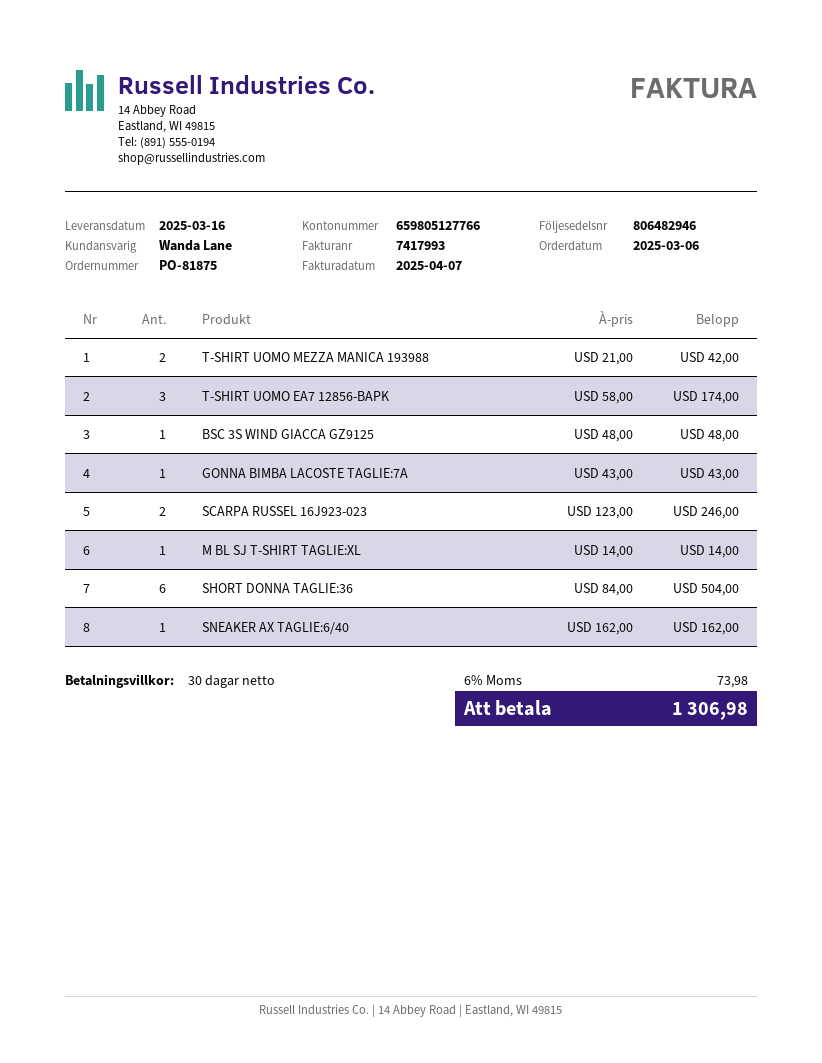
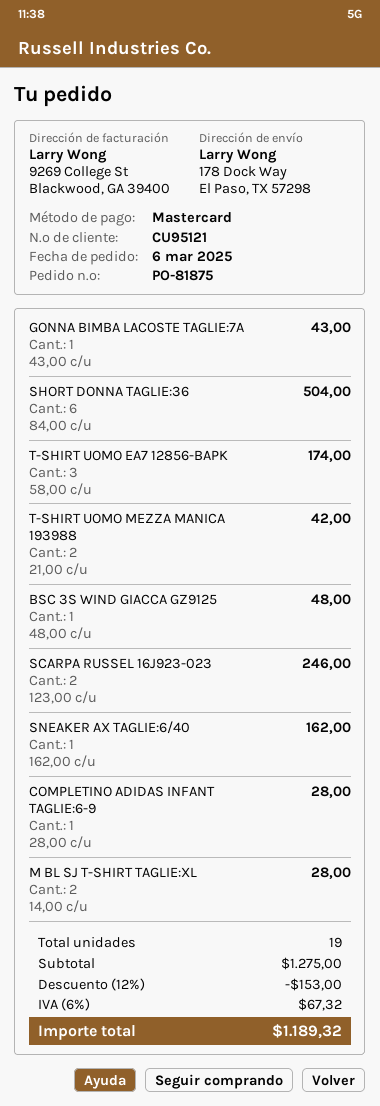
M BL SJ T-SHIRT TAGLIE:XL: 1 x 14.00 = 14.00 -> 2 x 14.00 = 28.00
COMPLETINO ADIDAS INFANT TAGLIE:6-9: none -> 1 x 28.00 = 28.00
discount: none -> 12% = 153.00
tax: 6% = 73.98 -> 6% = 67.32
total: 1306.98 -> 1189.32

